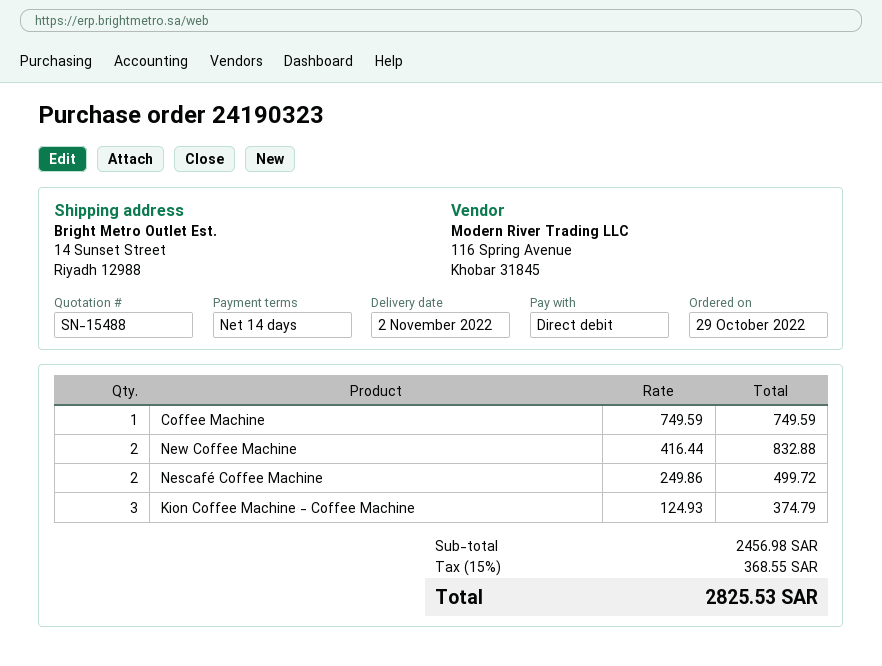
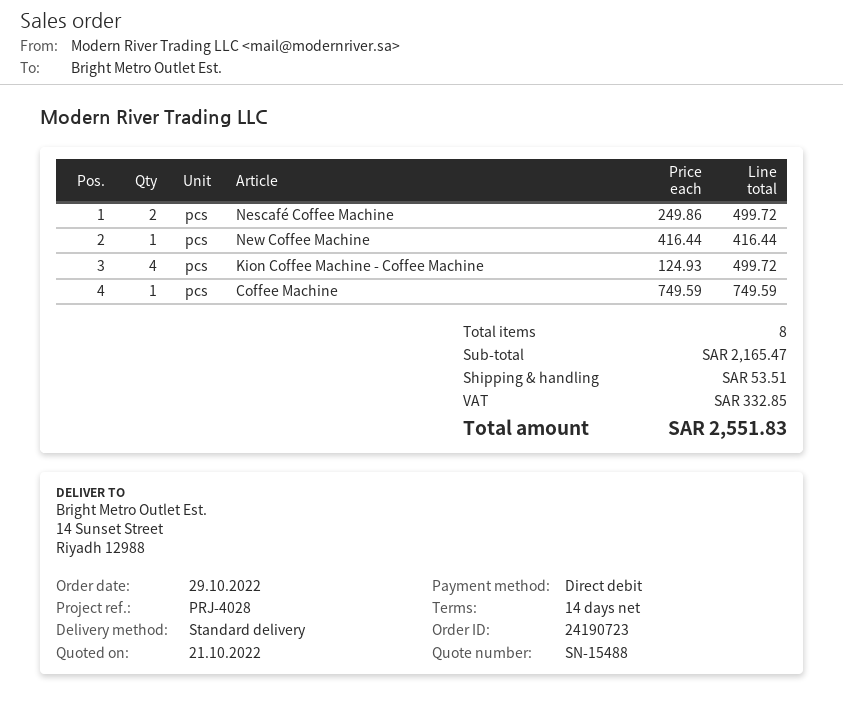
order number: 24190323 -> 24190723
New Coffee Machine: 2 x 416.44 = 832.88 -> 1 x 416.44 = 416.44
Kion Coffee Machine - Coffee Machine: 3 x 124.93 = 374.79 -> 4 x 124.93 = 499.72
subtotal: 2456.98 -> 2165.47
shipping: none -> 53.51
tax: 368.55 -> 332.85
total: 2825.53 -> 2551.83

